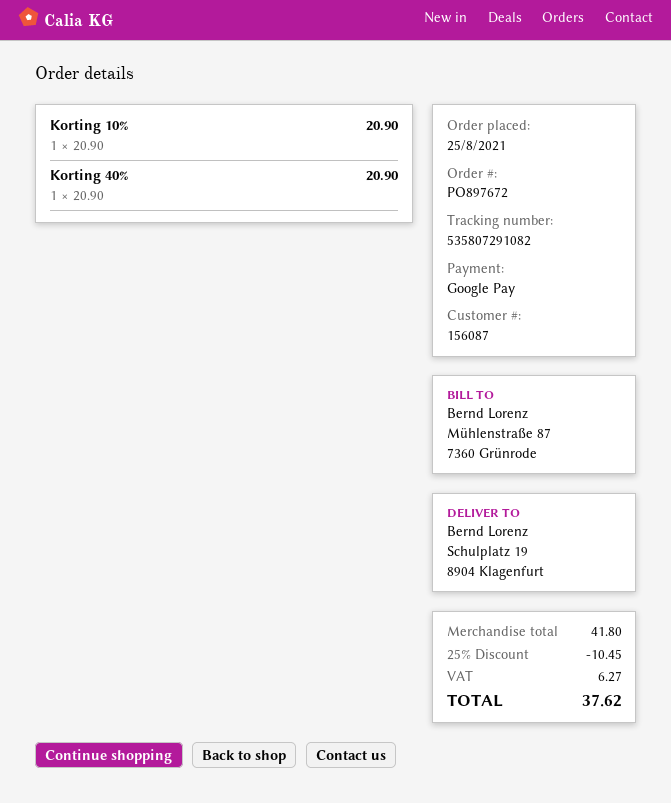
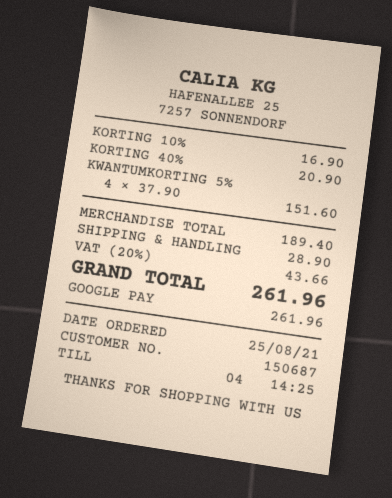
customer number: 156087 -> 150687
Korting 10%: 1 x 20.90 = 20.90 -> 1 x 16.90 = 16.90
KWANTUMKORTING 5%: none -> 4 x 37.90 = 151.60
subtotal: 41.80 -> 189.40
discount: 25% = 10.45 -> none
shipping: none -> 28.90
tax: 6.27 -> 43.66
total: 37.62 -> 261.96

